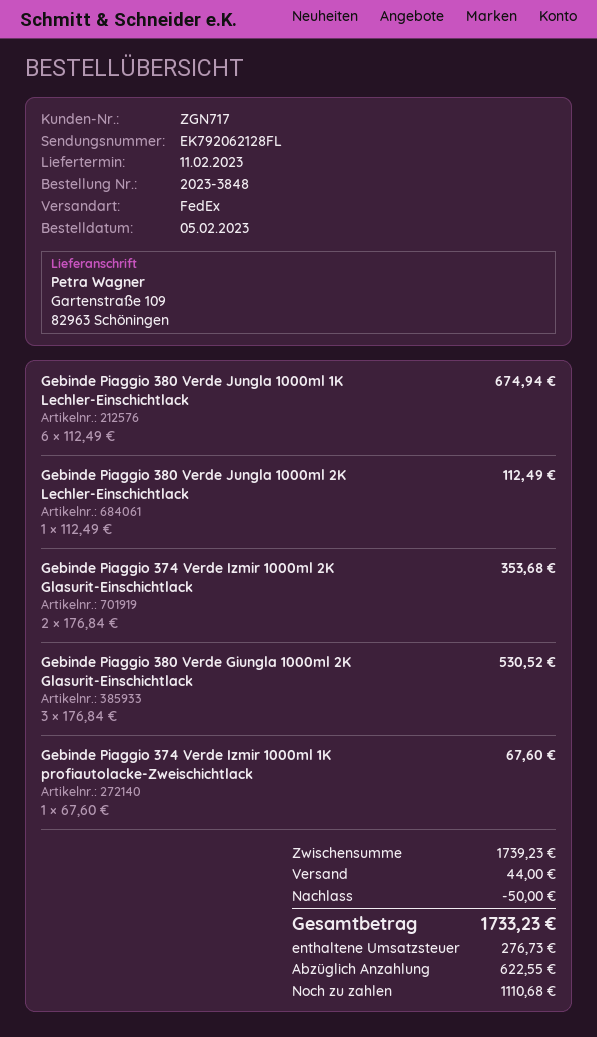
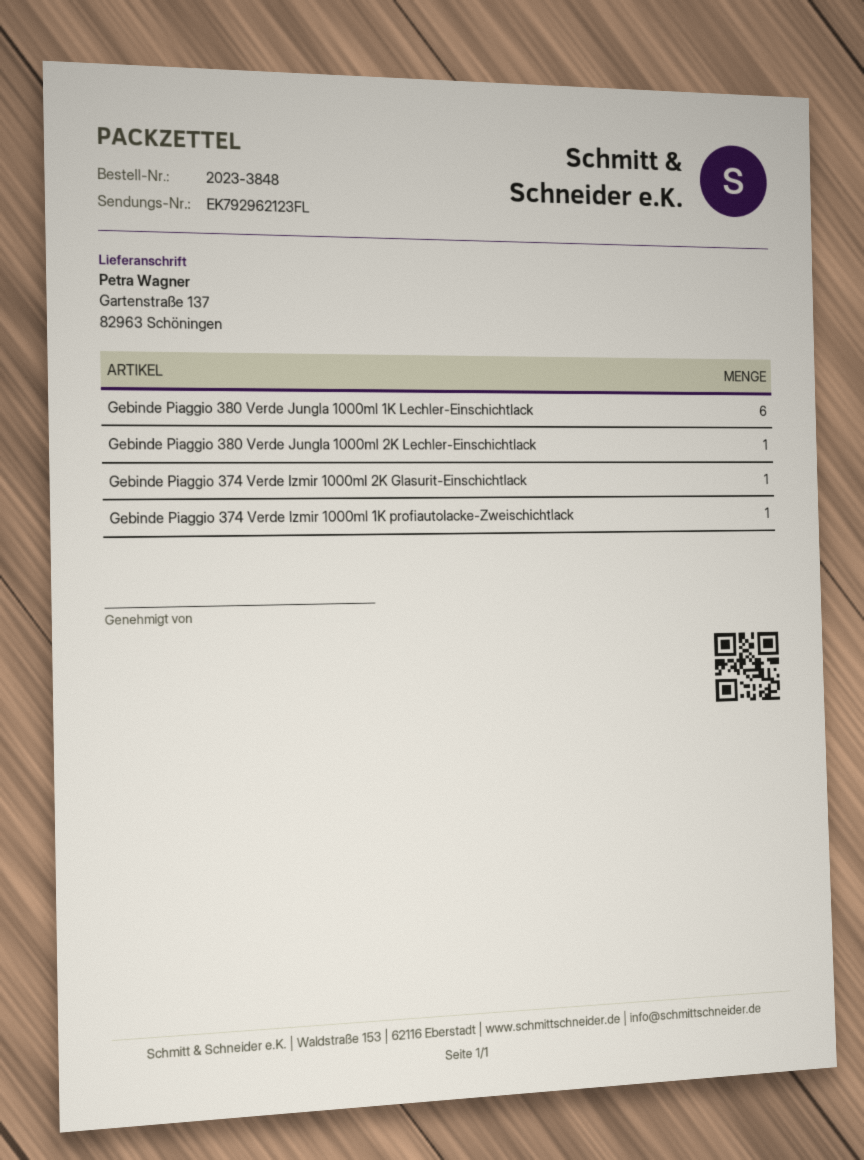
tracking number: EK792062128FL -> EK792962123FL
ship to: Gartenstraße 109, 82963 Schöningen -> Gartenstraße 137, 82963 Schöningen
Gebinde Piaggio 374 Verde Izmir 1000ml 2K Glasurit-Einschichtlack: 2 -> 1
Gebinde Piaggio 380 Verde Giungla 1000ml 2K Glasurit-Einschichtlack: 3 -> none

